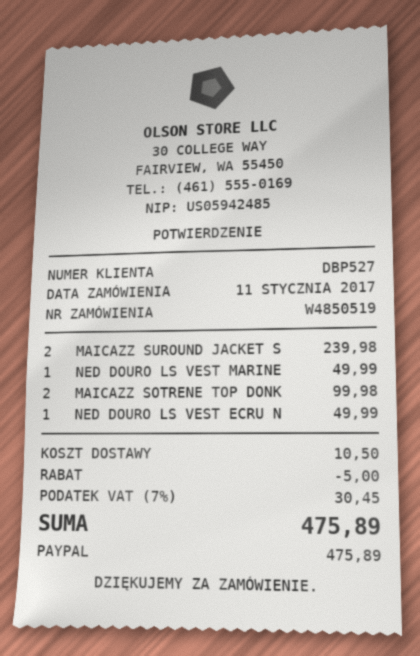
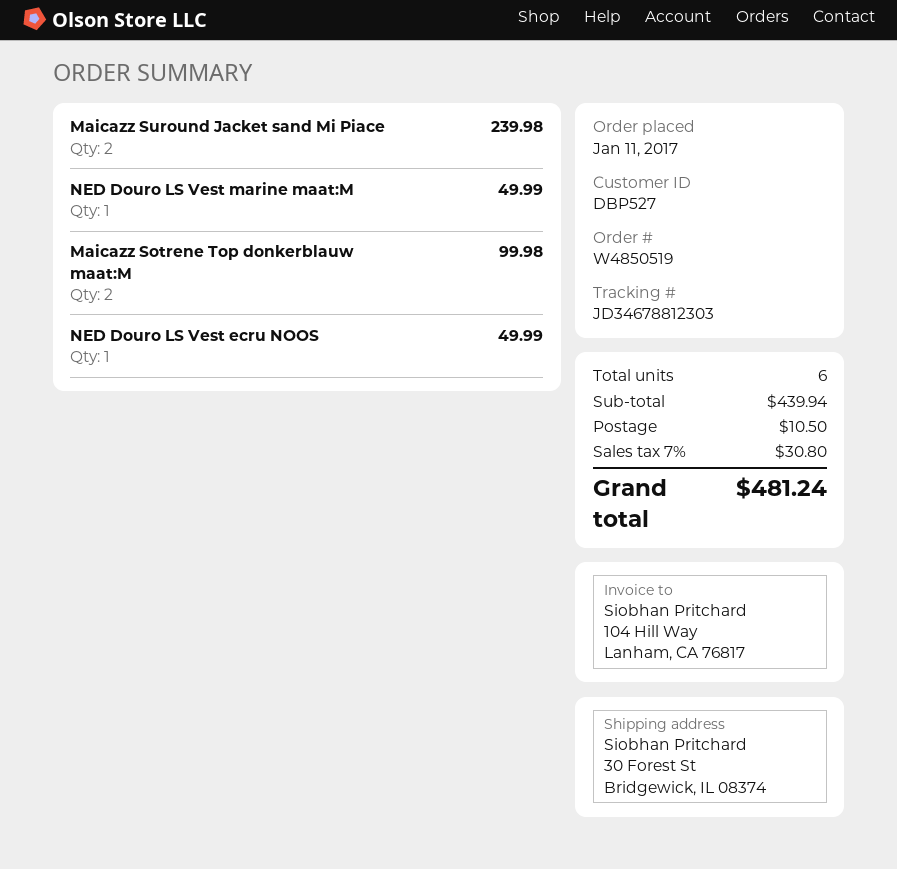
discount: 5.00 -> none
tax: 7% = 30.45 -> 7% = 30.80
total: 475.89 -> 481.24

